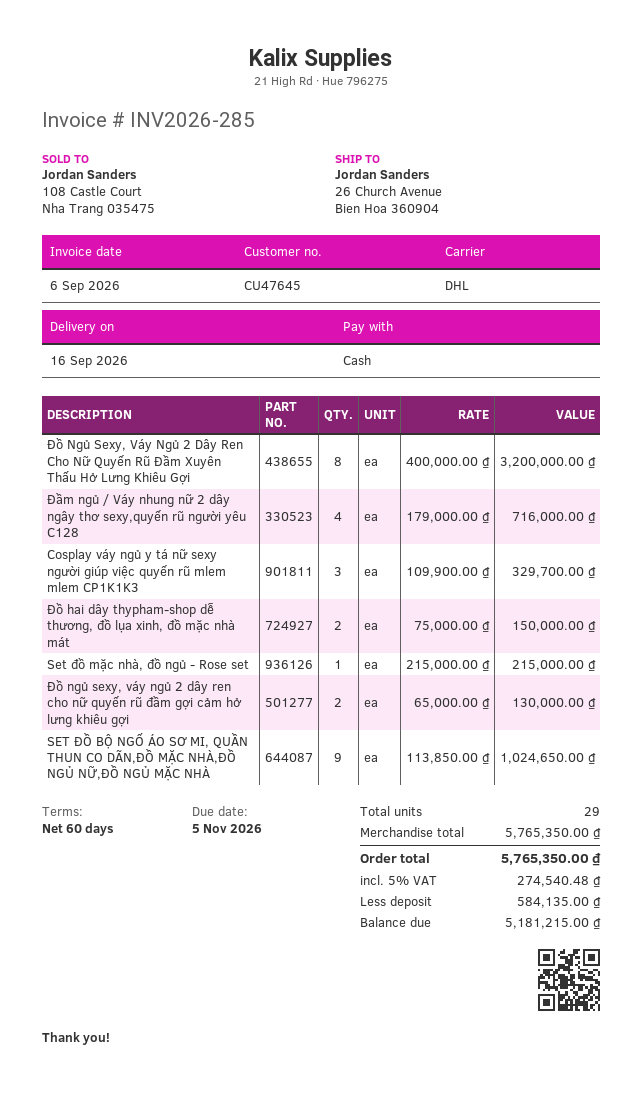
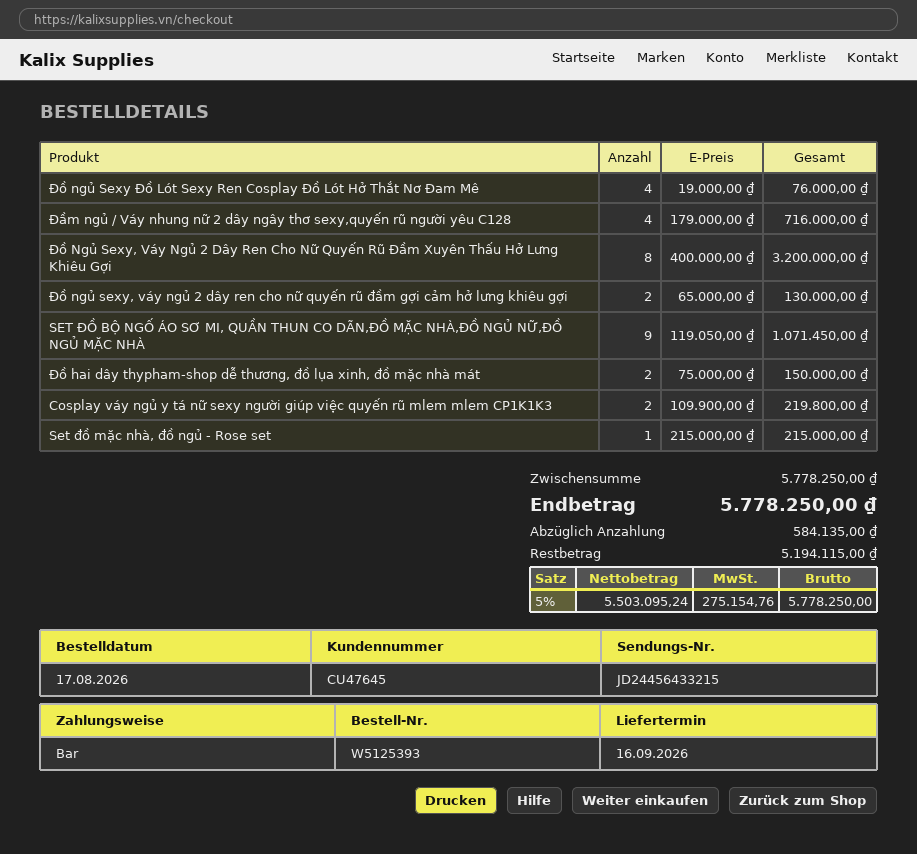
Cosplay váy ngủ y tá nữ sexy người giúp việc quyến rũ mlem mlem CP1K1K3: 3 x 109900.00 = 329700.00 -> 2 x 109900.00 = 219800.00
SET ĐỒ BỘ NGỐ ÁO SƠ MI, QUẦN THUN CO DÃN,ĐỒ MẶC NHÀ,ĐỒ NGỦ NỮ,ĐỒ NGỦ MẶC NHÀ: 9 x 113850.00 = 1024650.00 -> 9 x 119050.00 = 1071450.00
Đồ ngủ Sexy Đồ Lót Sexy Ren Cosplay Đồ Lót Hở Thắt Nơ Đam Mê: none -> 4 x 19000.00 = 76000.00
subtotal: 5765350.00 -> 5778250.00
tax: 5% = 274540.48 -> 5% = 275154.76
total: 5765350.00 -> 5778250.00
balance: 5181215.00 -> 5194115.00

